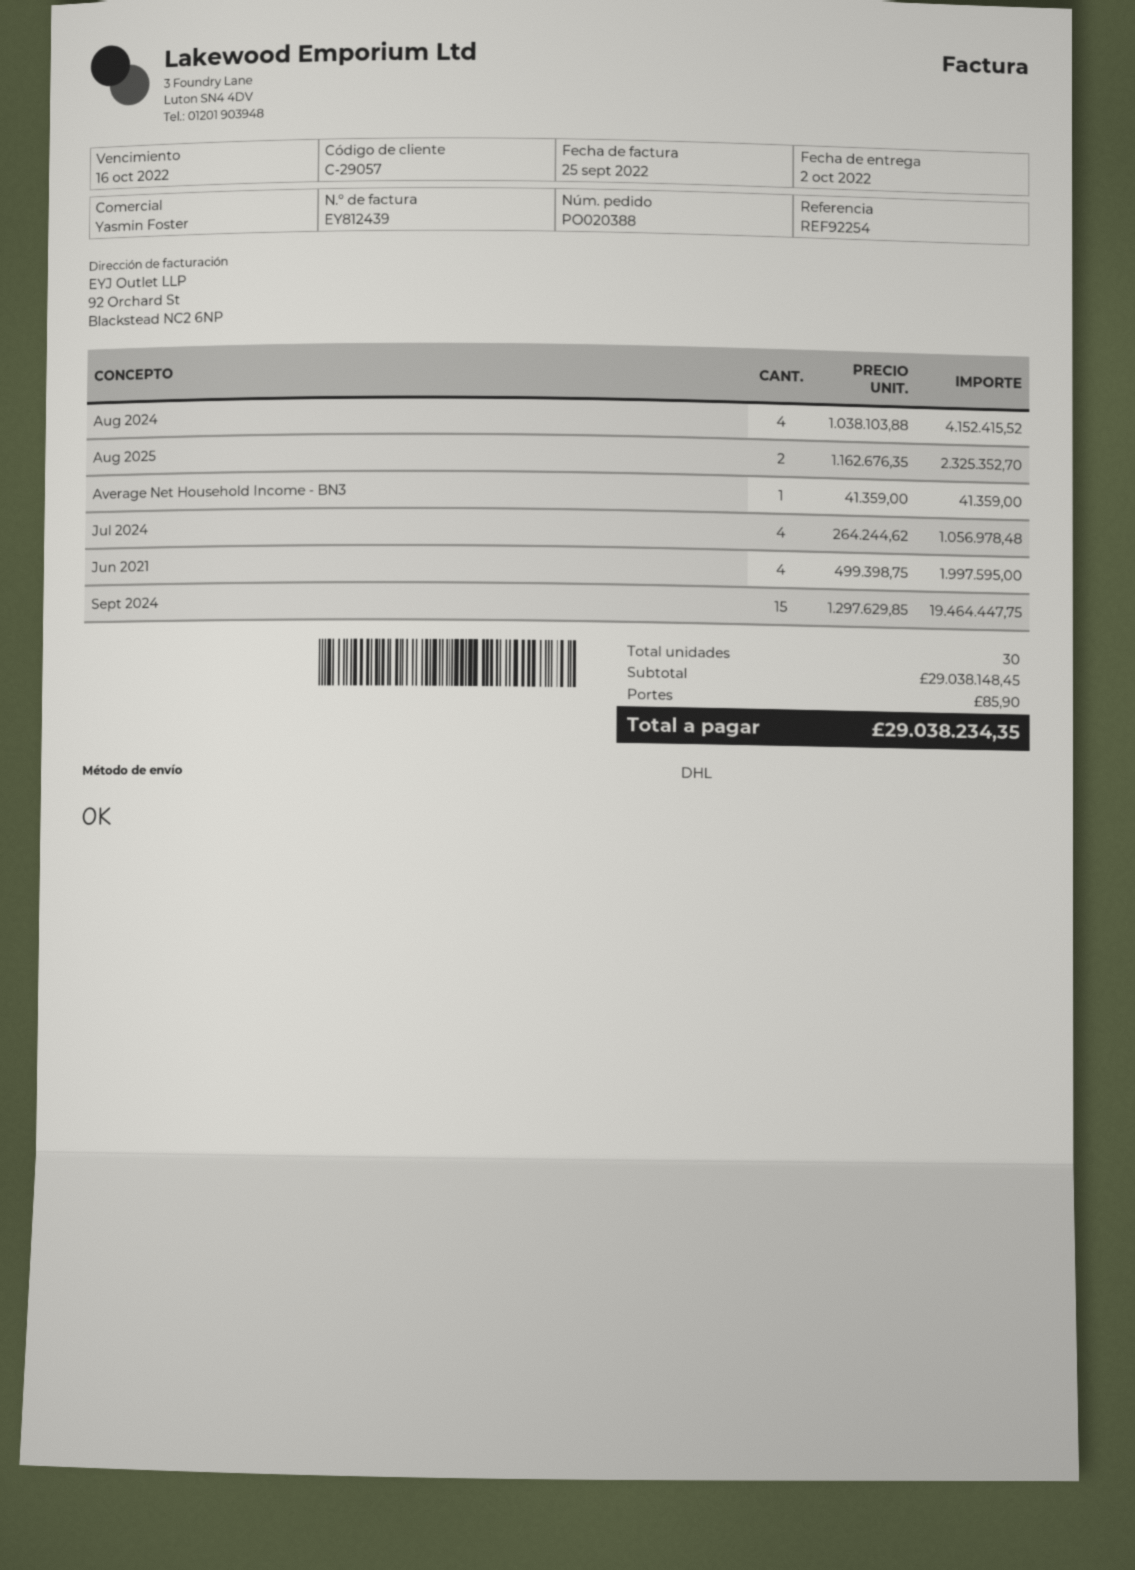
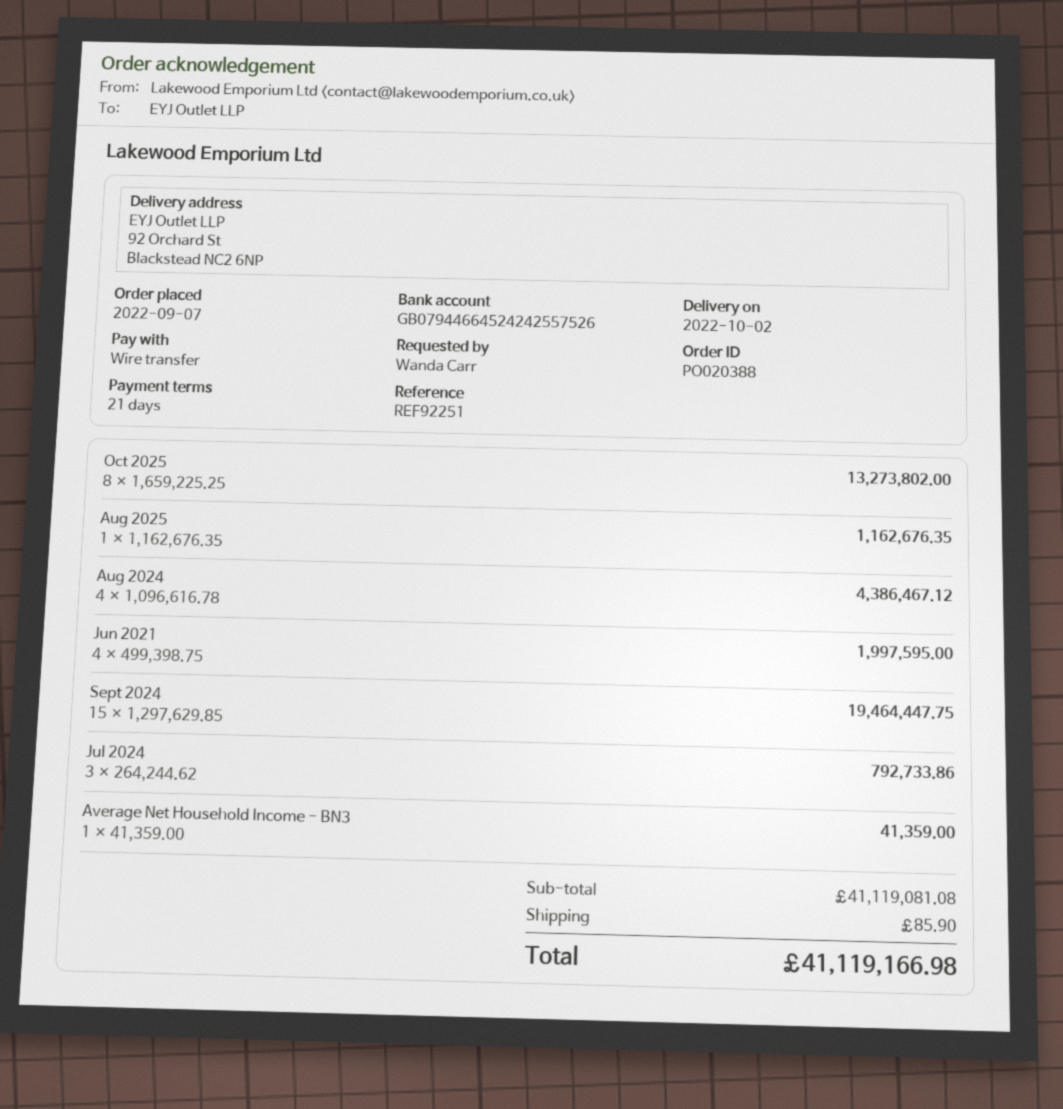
reference: REF92254 -> REF92251
Aug 2024: 4 x 1038103.88 = 4152415.52 -> 4 x 1096616.78 = 4386467.12
Aug 2025: 2 x 1162676.35 = 2325352.70 -> 1 x 1162676.35 = 1162676.35
Jul 2024: 4 x 264244.62 = 1056978.48 -> 3 x 264244.62 = 792733.86
Oct 2025: none -> 8 x 1659225.25 = 13273802.00
subtotal: 29038148.45 -> 41119081.08
total: 29038234.35 -> 41119166.98

